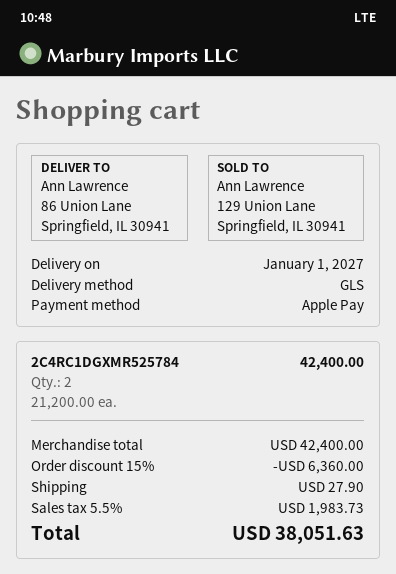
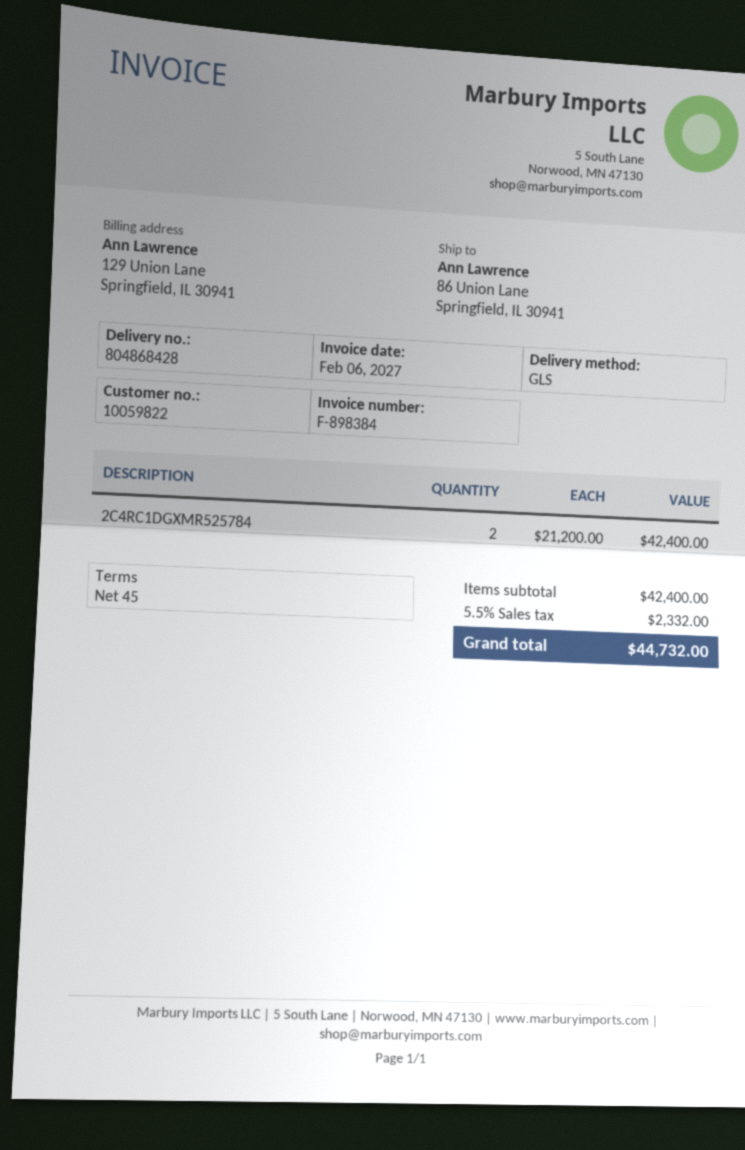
discount: 15% = 6360.00 -> none
shipping: 27.90 -> none
tax: 5.5% = 1983.73 -> 5.5% = 2332.00
total: 38051.63 -> 44732.00

